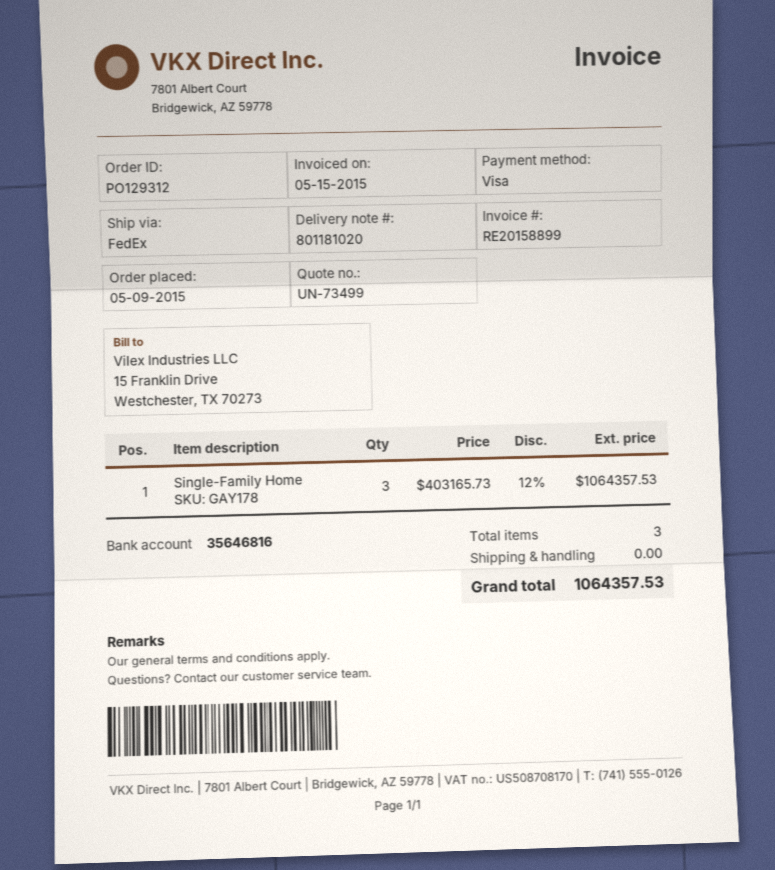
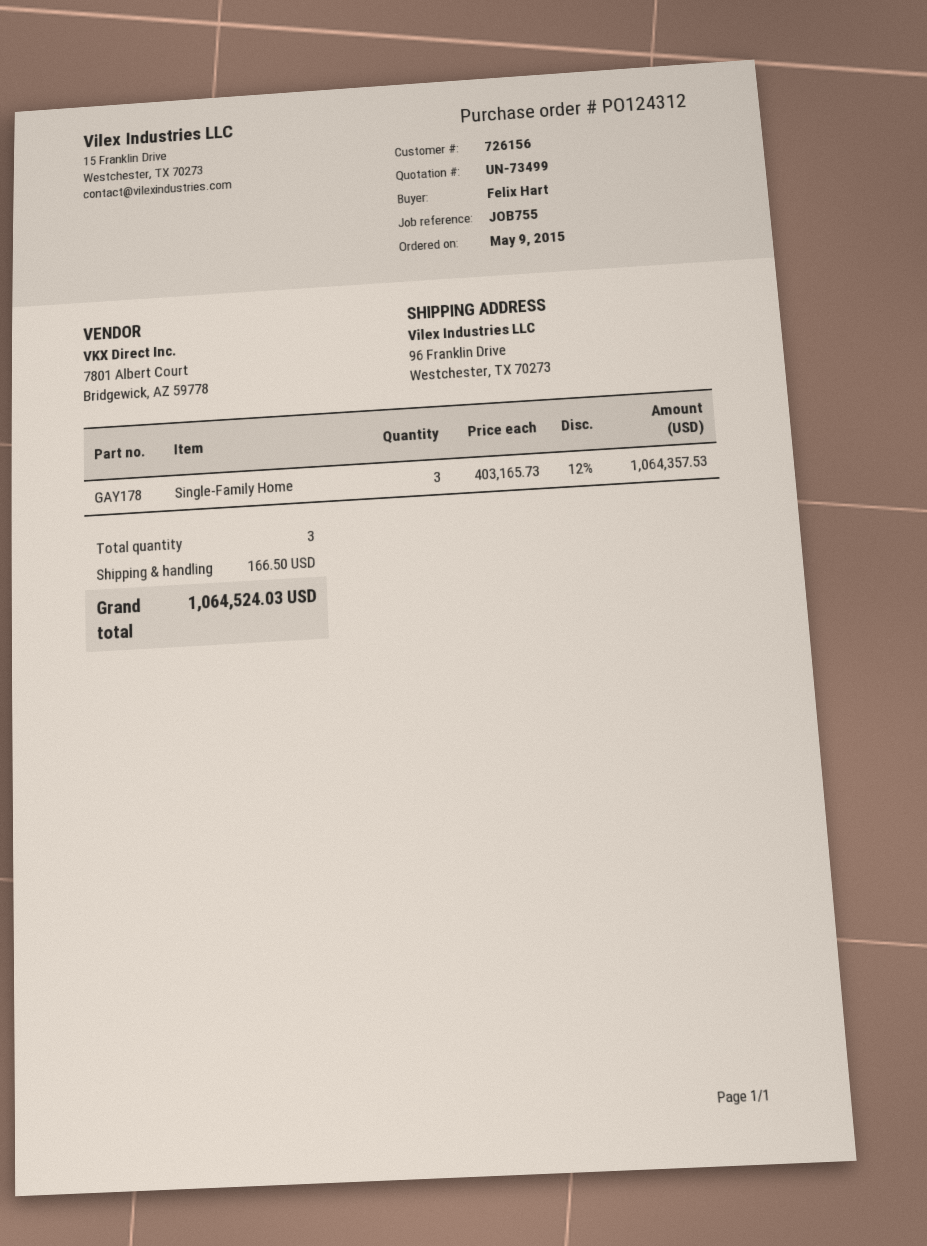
order number: PO129312 -> PO124312
shipping: 0.00 -> 166.50
total: 1064357.53 -> 1064524.03

